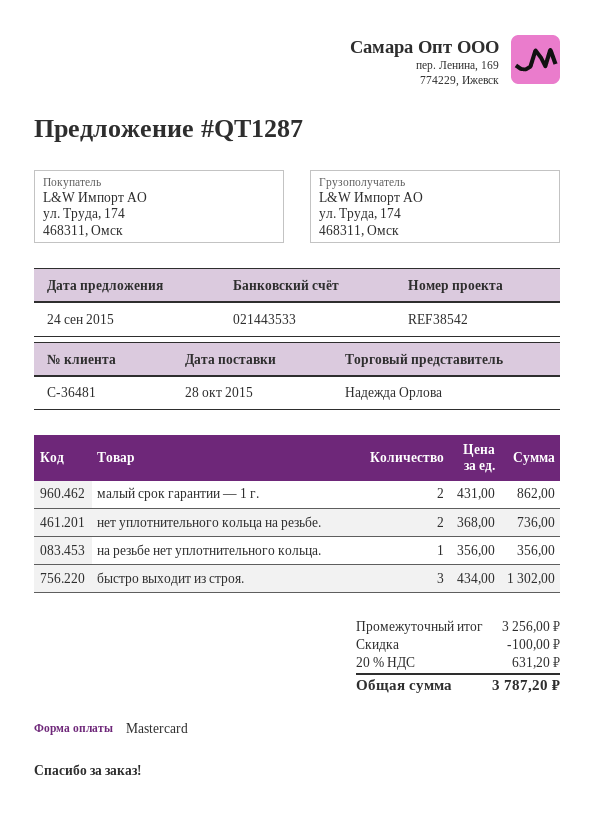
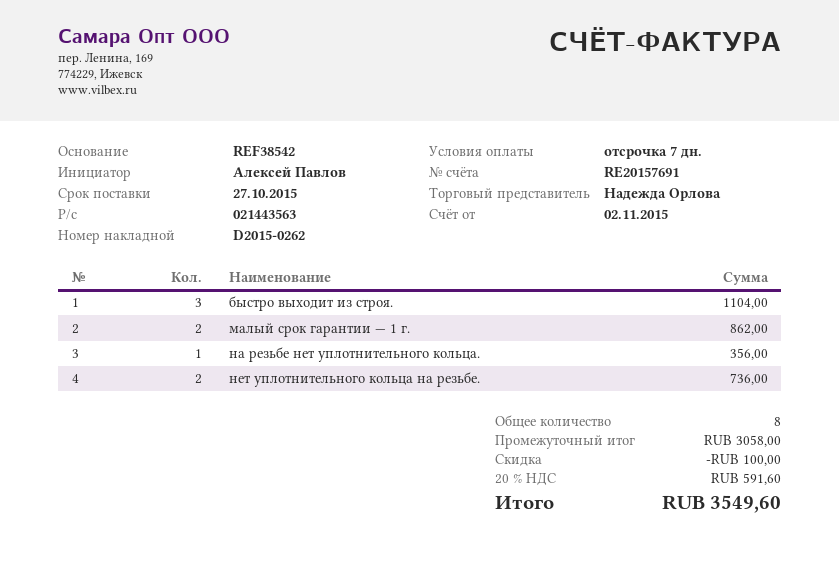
delivery date: 2015-10-28 -> 2015-10-27
bank account: 021443533 -> 021443563
быстро выходит из строя.: 3 for 1302.00 -> 3 for 1104.00
subtotal: 3256.00 -> 3058.00
tax: 20% = 631.20 -> 20% = 591.60
total: 3787.20 -> 3549.60

